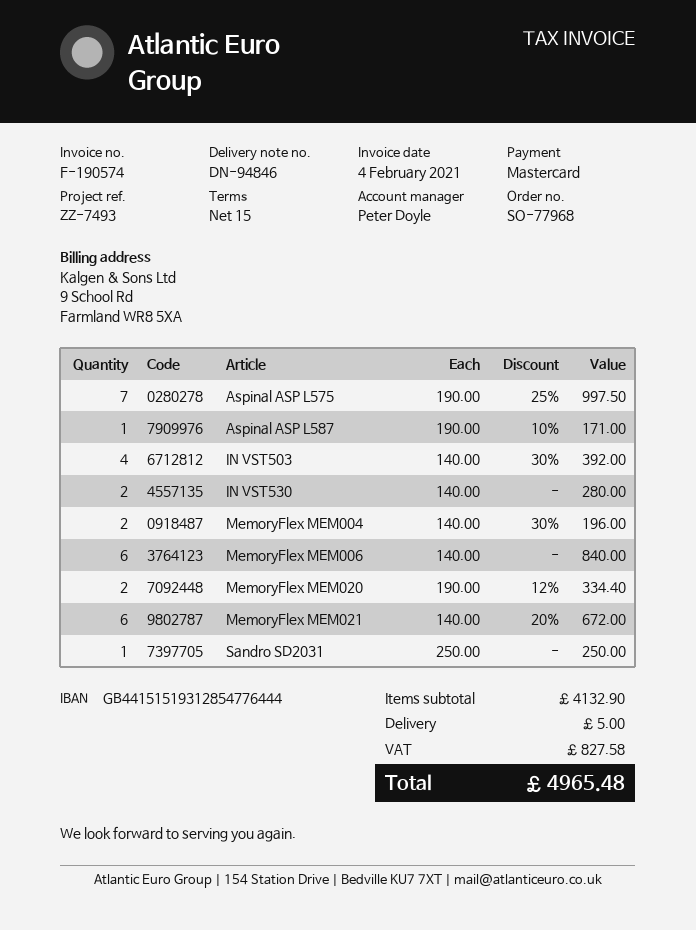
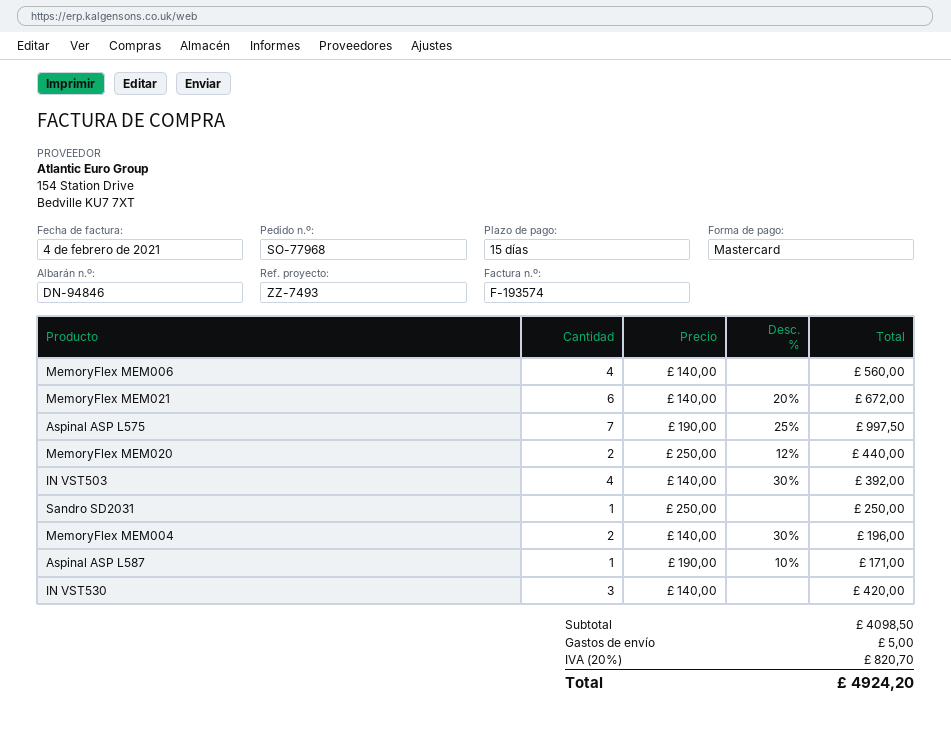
invoice number: F-190574 -> F-193574
IN VST530: 2 x 140.00 = 280.00 -> 3 x 140.00 = 420.00
MemoryFlex MEM006: 6 x 140.00 = 840.00 -> 4 x 140.00 = 560.00
MemoryFlex MEM020: 2 x 190.00 - 12% = 334.40 -> 2 x 250.00 - 12% = 440.00
subtotal: 4132.90 -> 4098.50
tax: 827.58 -> 820.70
total: 4965.48 -> 4924.20

